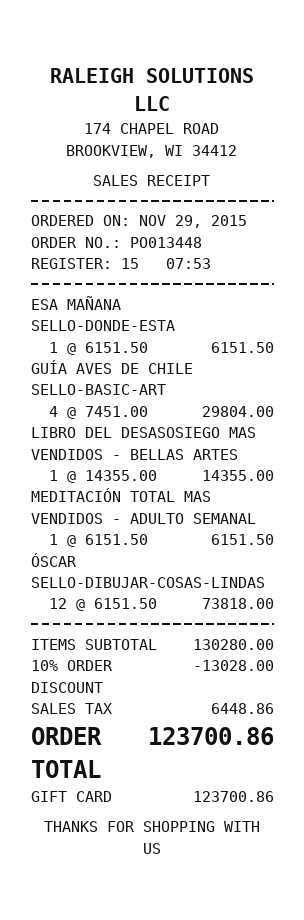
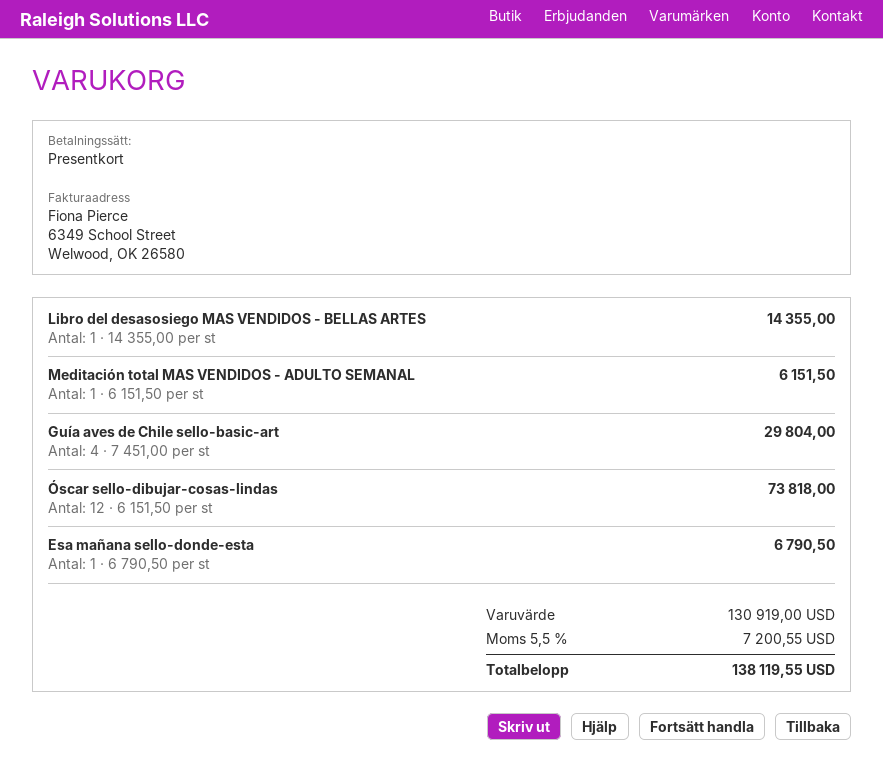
ESA MAÑANA SELLO-DONDE-ESTA: 1 x 6151.50 = 6151.50 -> 1 x 6790.50 = 6790.50
subtotal: 130280.00 -> 130919.00
discount: 10% = 13028.00 -> none
tax: 6448.86 -> 7200.55
total: 123700.86 -> 138119.55

